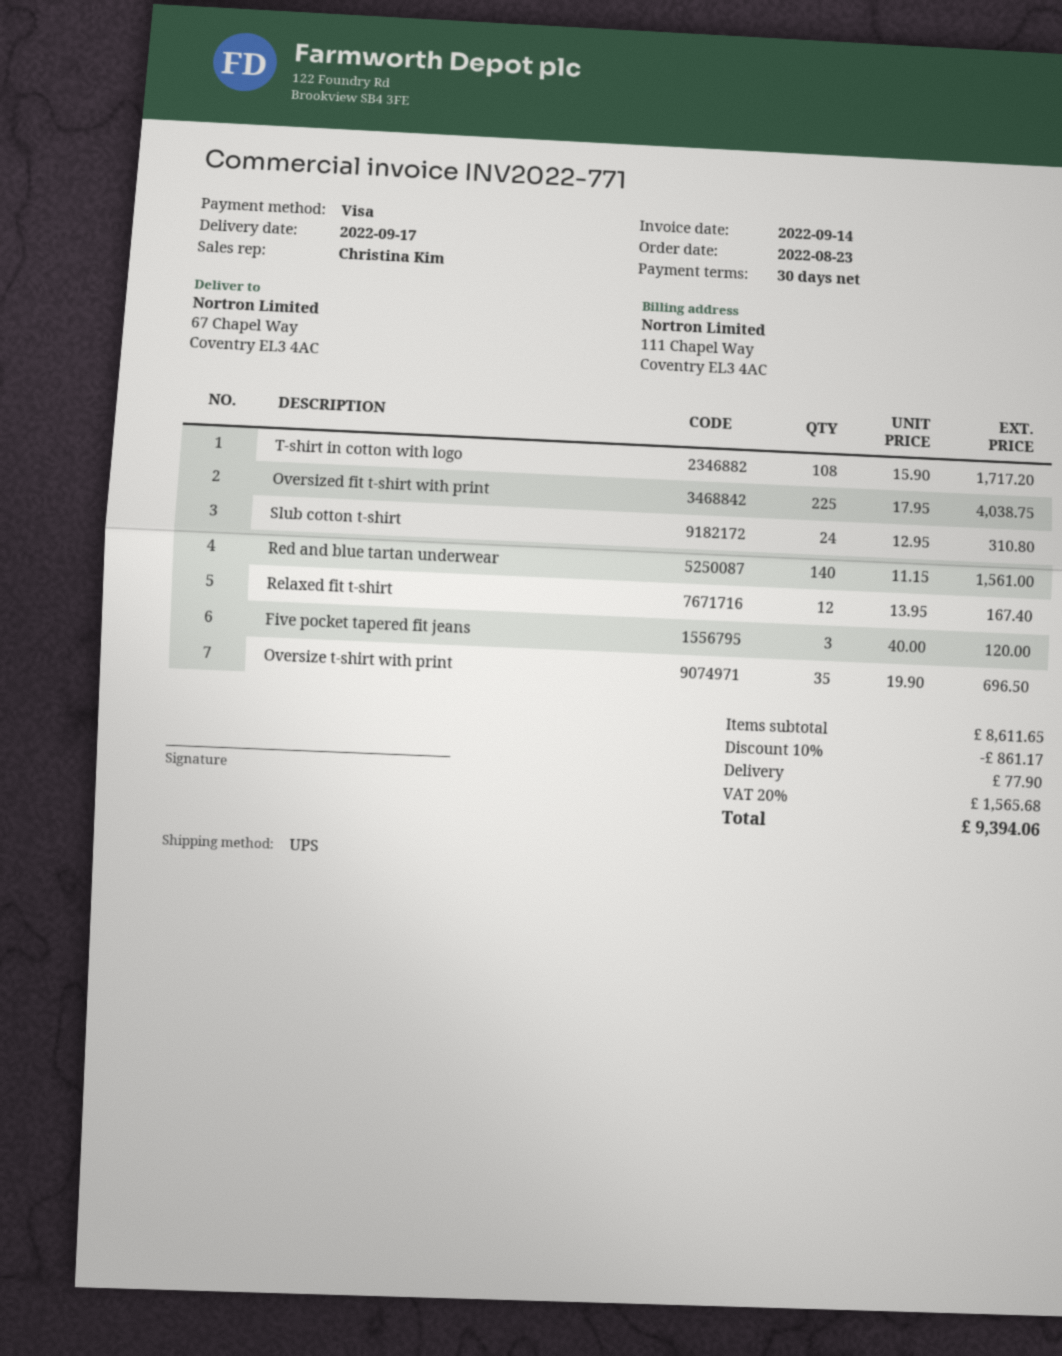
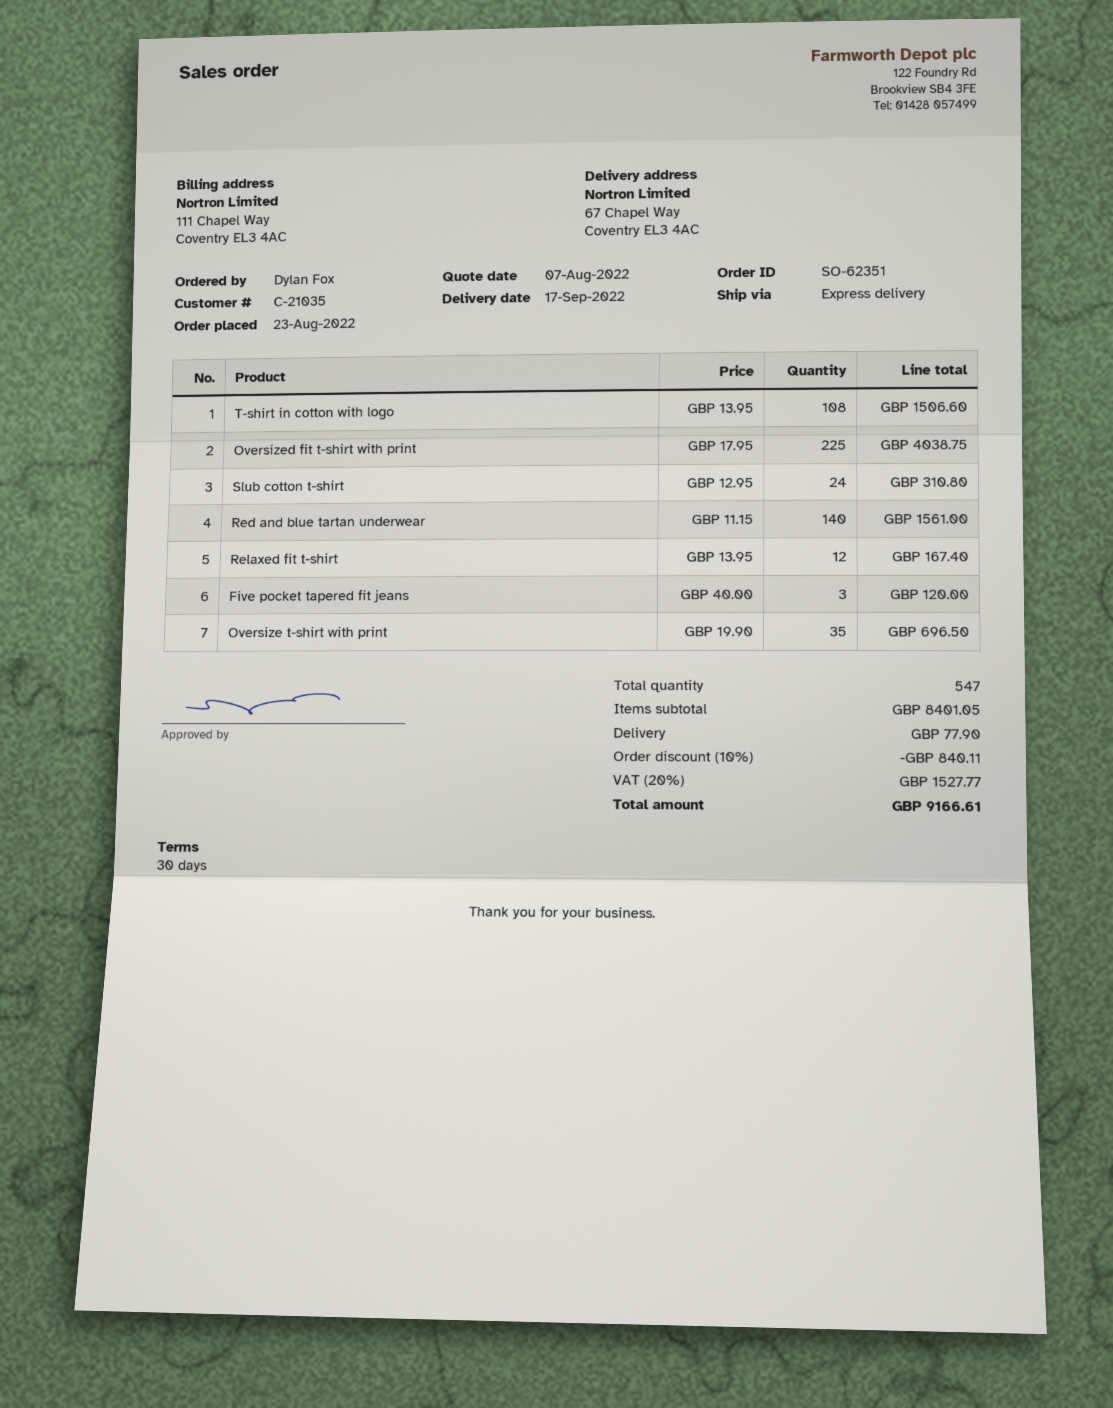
shipping method: UPS -> express
T-shirt in cotton with logo: 108 x 15.90 = 1717.20 -> 108 x 13.95 = 1506.60
subtotal: 8611.65 -> 8401.05
discount: 10% = 861.17 -> 10% = 840.11
tax: 20% = 1565.68 -> 20% = 1527.77
total: 9394.06 -> 9166.61

